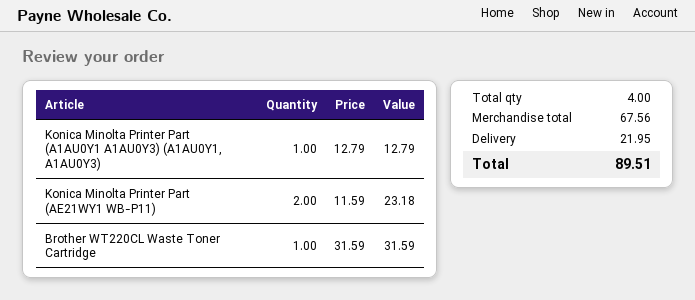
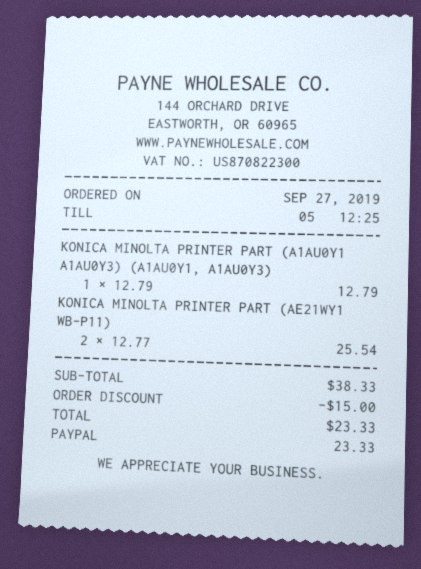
Konica Minolta Printer Part (AE21WY1 WB-P11): 2 x 11.59 = 23.18 -> 2 x 12.77 = 25.54
Brother WT220CL Waste Toner Cartridge: 1 x 31.59 = 31.59 -> none
subtotal: 67.56 -> 38.33
discount: none -> 15.00
shipping: 21.95 -> none
total: 89.51 -> 23.33

